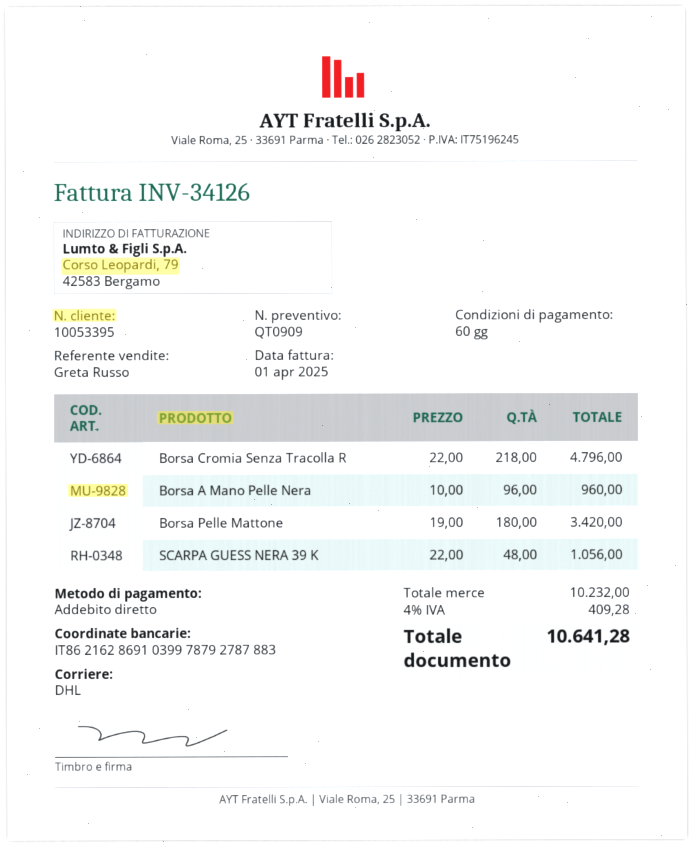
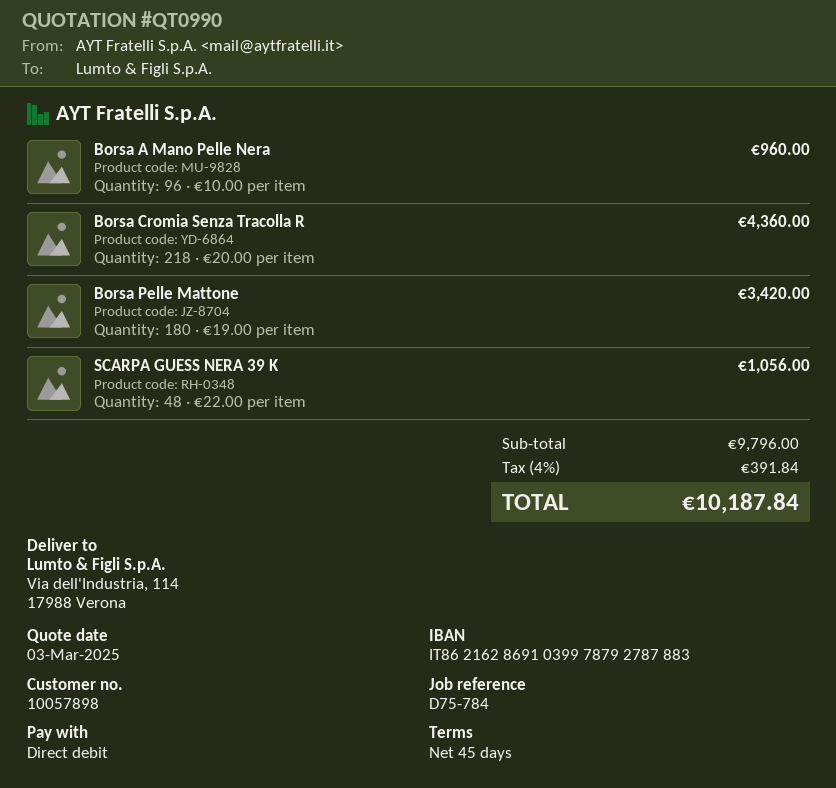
quote number: QT0909 -> QT0990
payment terms: 60 days -> 45 days
customer number: 10053395 -> 10057898
Borsa Cromia Senza Tracolla R: 218 x 22.00 = 4796.00 -> 218 x 20.00 = 4360.00
subtotal: 10232.00 -> 9796.00
tax: 4% = 409.28 -> 4% = 391.84
total: 10641.28 -> 10187.84

